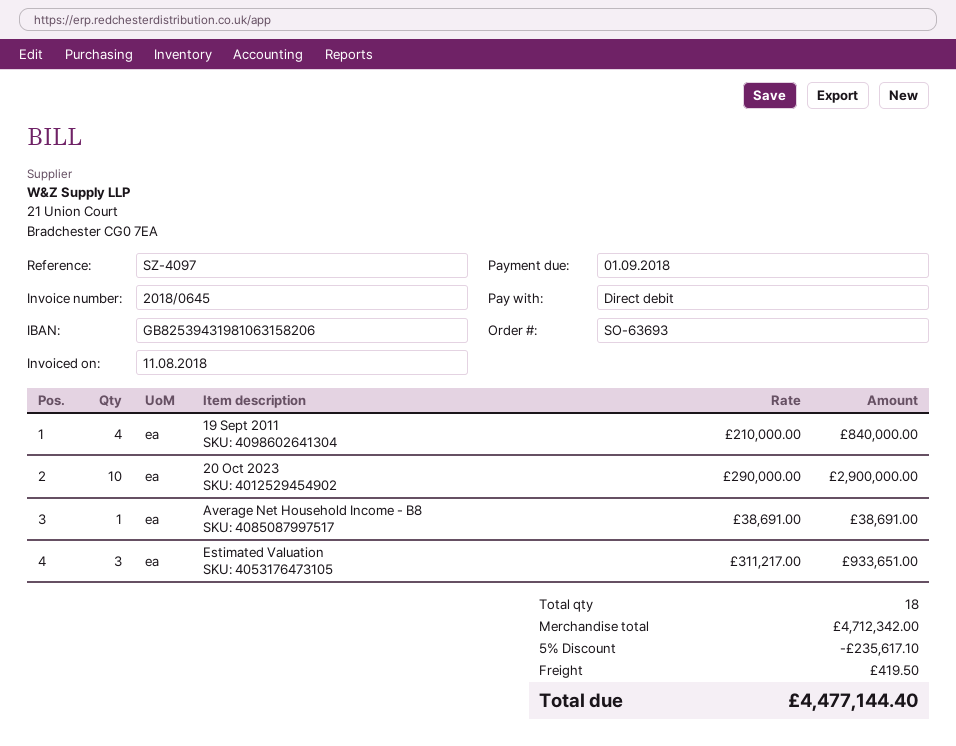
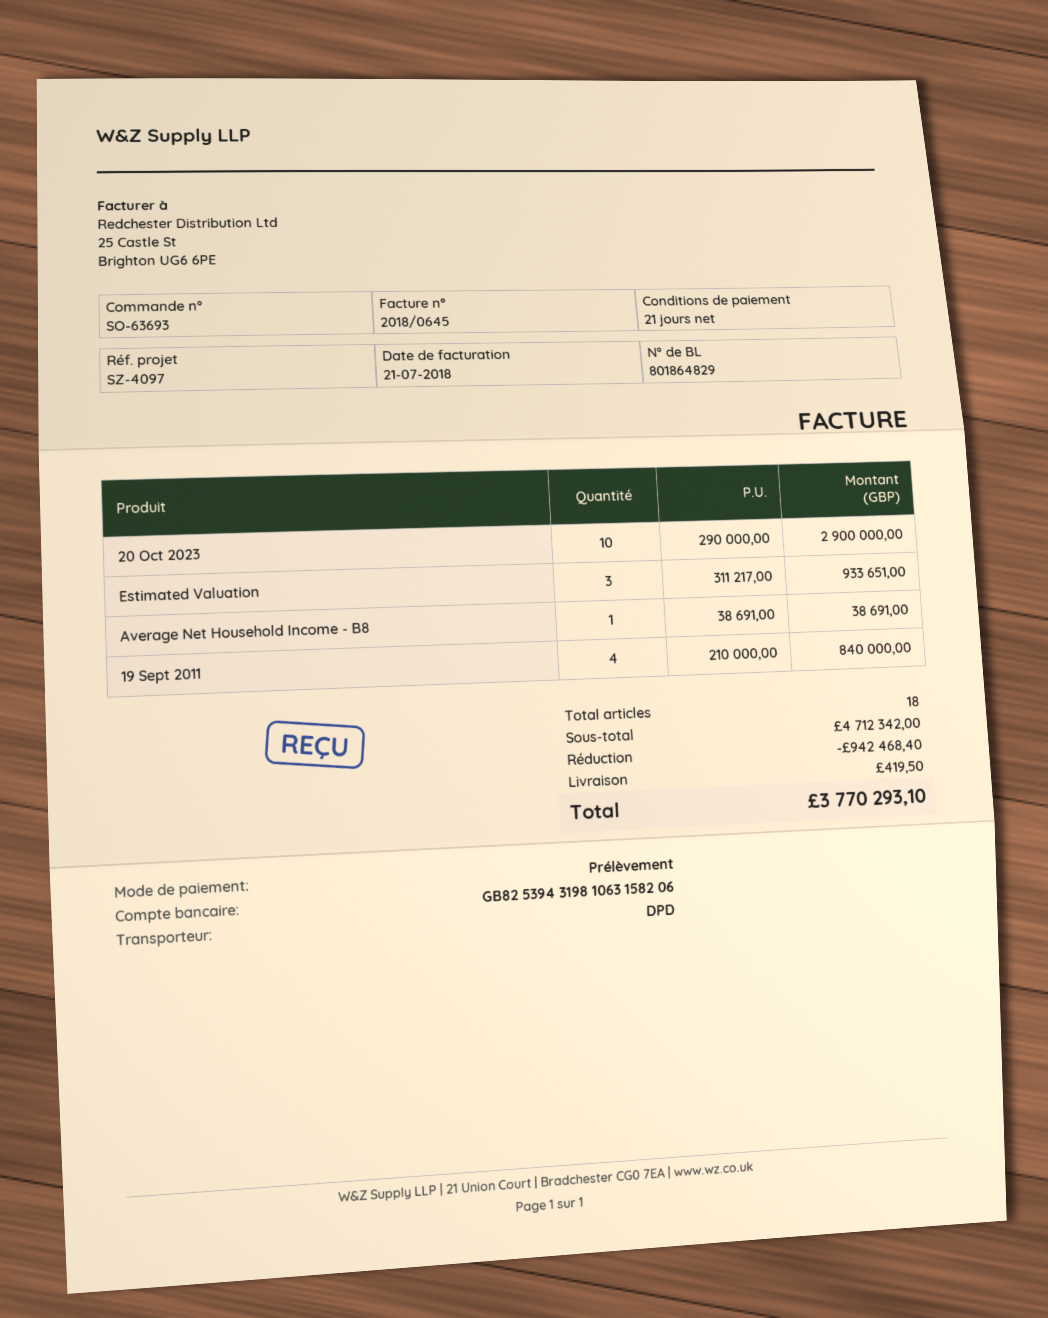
invoice date: 2018-08-11 -> 2018-07-21
discount: 235617.10 -> 942468.40
total: 4477144.40 -> 3770293.10

